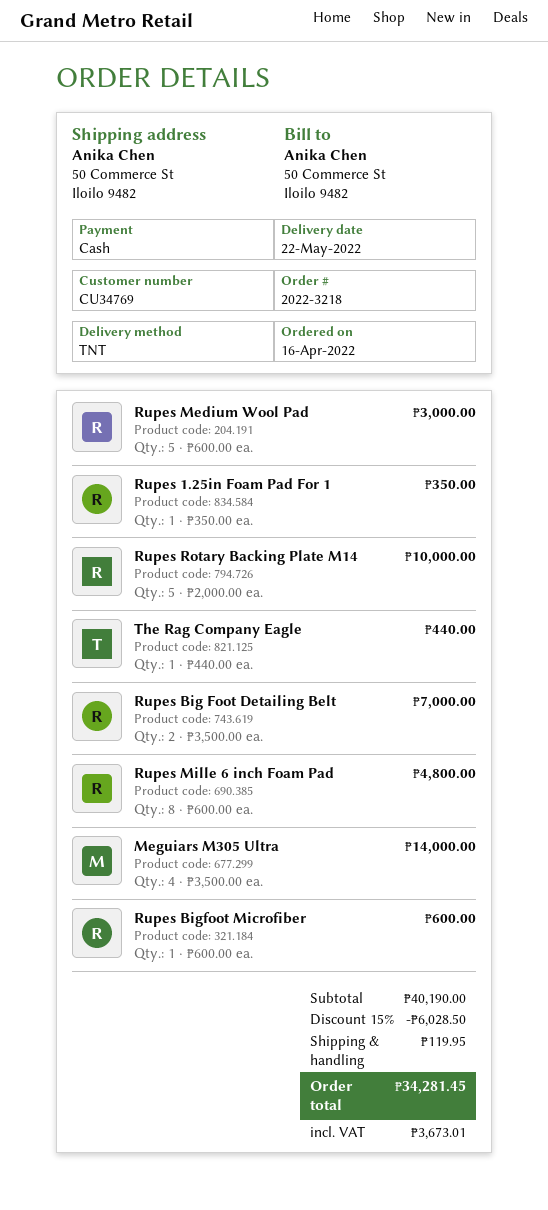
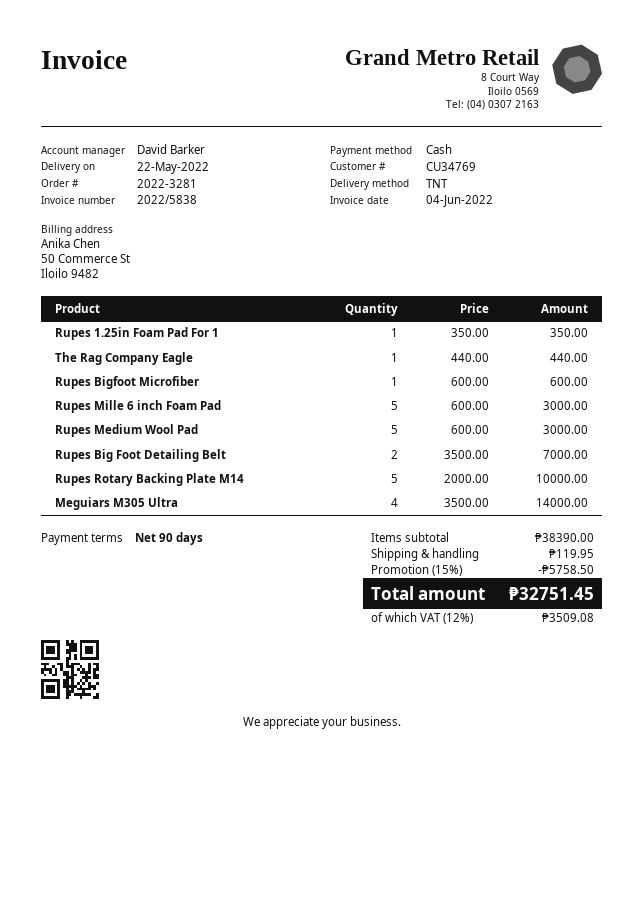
order number: 2022-3218 -> 2022-3281
Rupes Mille 6 inch Foam Pad: 8 x 600.00 = 4800.00 -> 5 x 600.00 = 3000.00
subtotal: 40190.00 -> 38390.00
discount: 15% = 6028.50 -> 15% = 5758.50
tax: 3673.01 -> 3509.08
total: 34281.45 -> 32751.45

